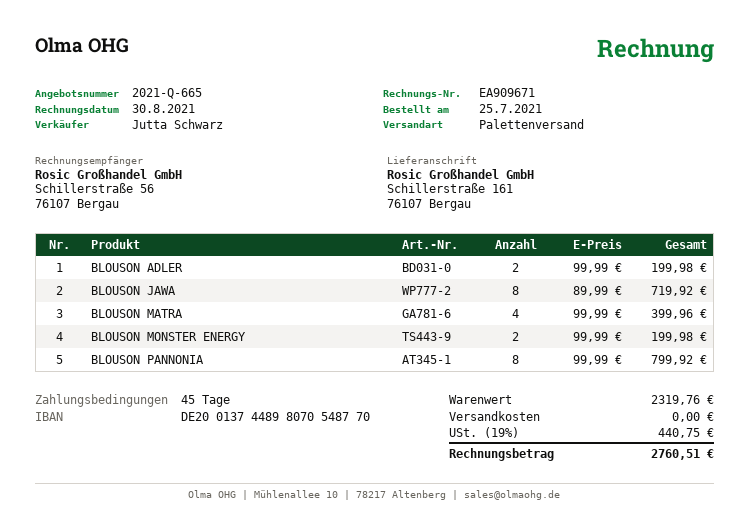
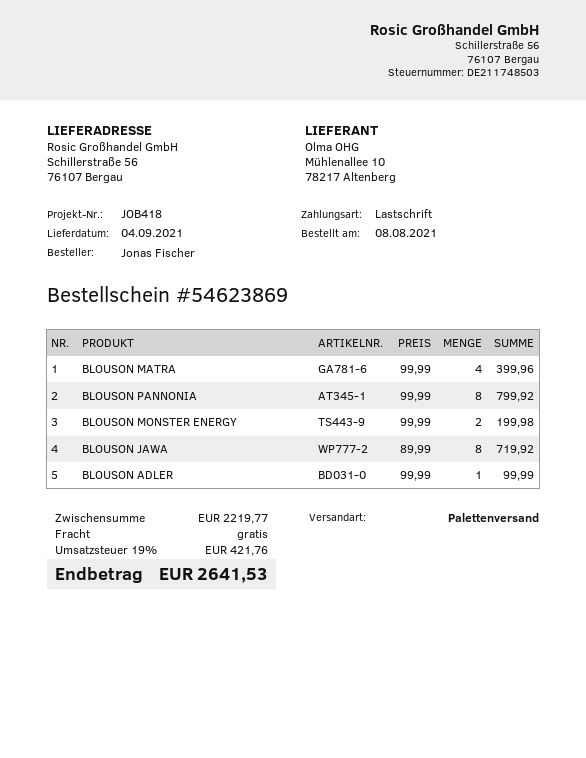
order date: 2021-07-25 -> 2021-08-08
ship to: Schillerstraße 161, 76107 Bergau -> Schillerstraße 56, 76107 Bergau
BLOUSON ADLER: 2 x 99.99 = 199.98 -> 1 x 99.99 = 99.99
subtotal: 2319.76 -> 2219.77
tax: 19% = 440.75 -> 19% = 421.76
total: 2760.51 -> 2641.53

